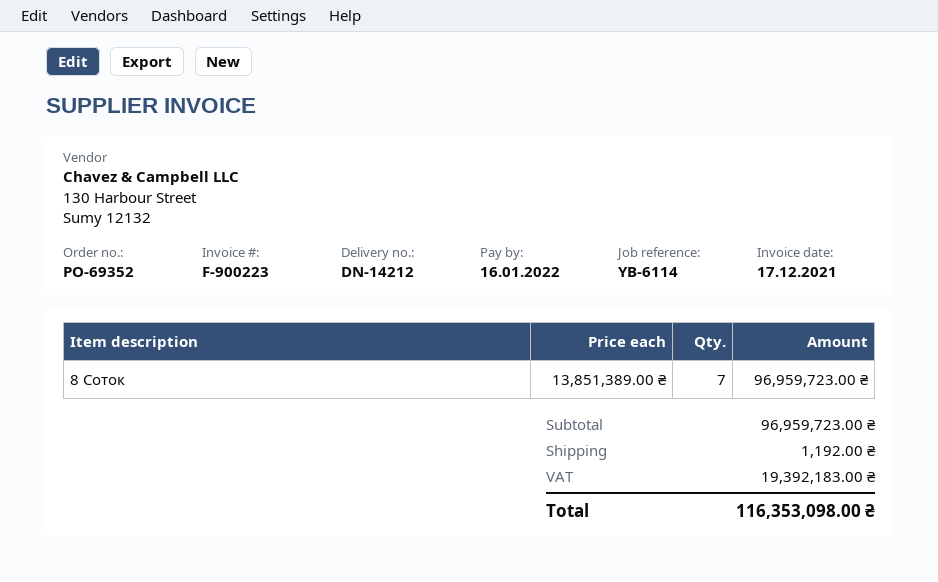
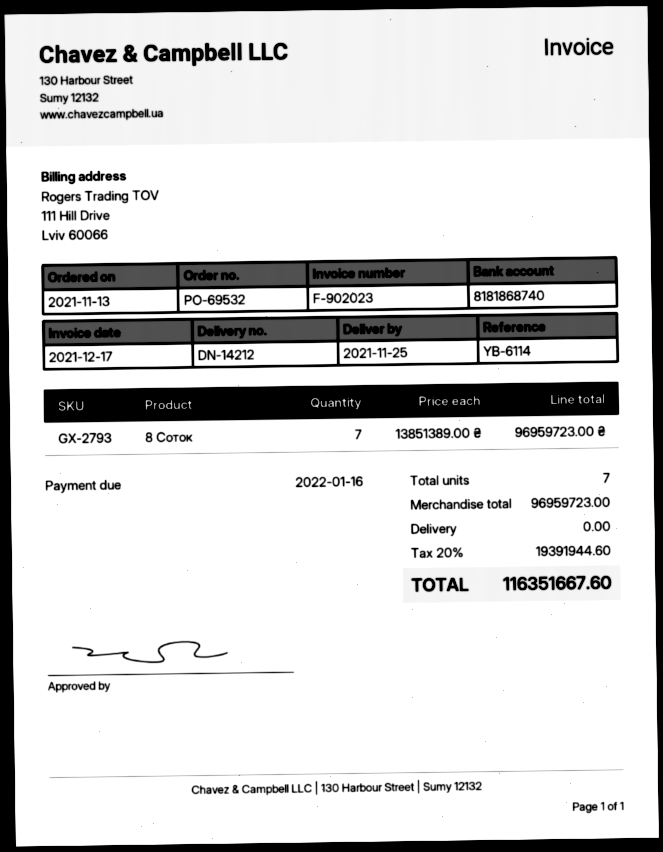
order number: PO-69352 -> PO-69532
invoice number: F-900223 -> F-902023
shipping: 1192.00 -> 0.00
tax: 19392183.00 -> 19391944.60
total: 116353098.00 -> 116351667.60

